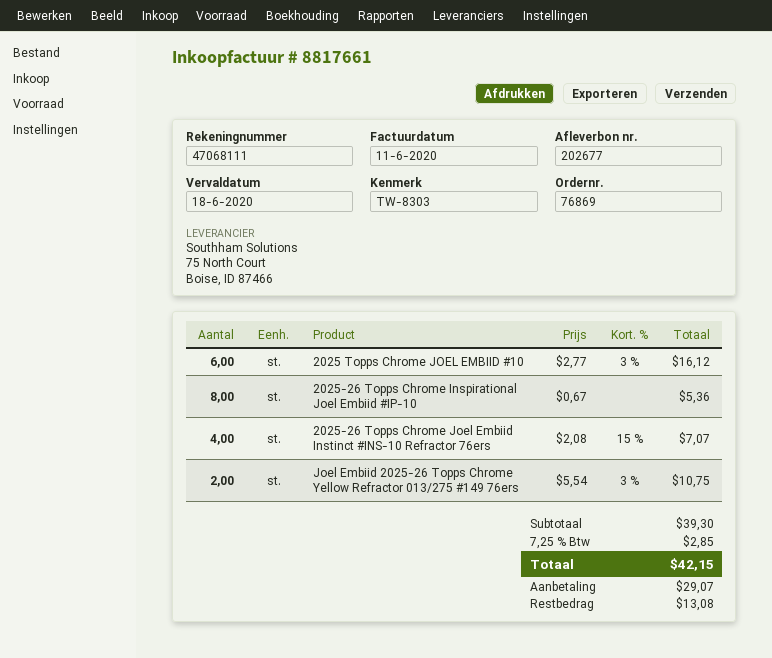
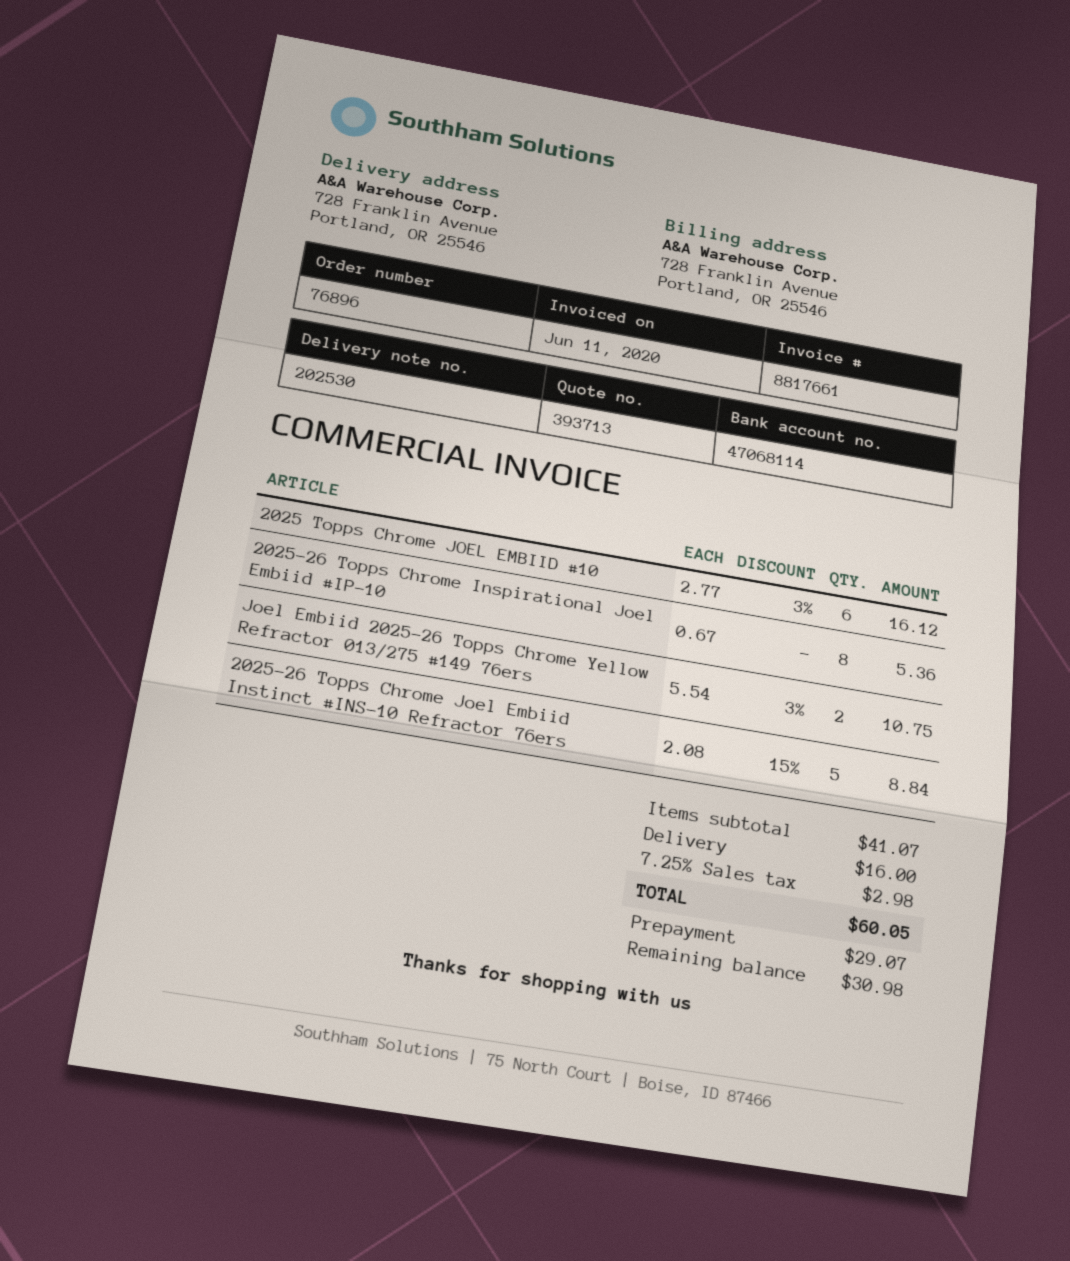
order number: 76869 -> 76896
delivery note number: 202677 -> 202530
bank account: 47068111 -> 47068114
2025-26 Topps Chrome Joel Embiid Instinct #INS-10 Refractor 76ers: 4 x 2.08 - 15% = 7.07 -> 5 x 2.08 - 15% = 8.84
subtotal: 39.30 -> 41.07
shipping: none -> 16.00
tax: 7.25% = 2.85 -> 7.25% = 2.98
total: 42.15 -> 60.05
balance: 13.08 -> 30.98

